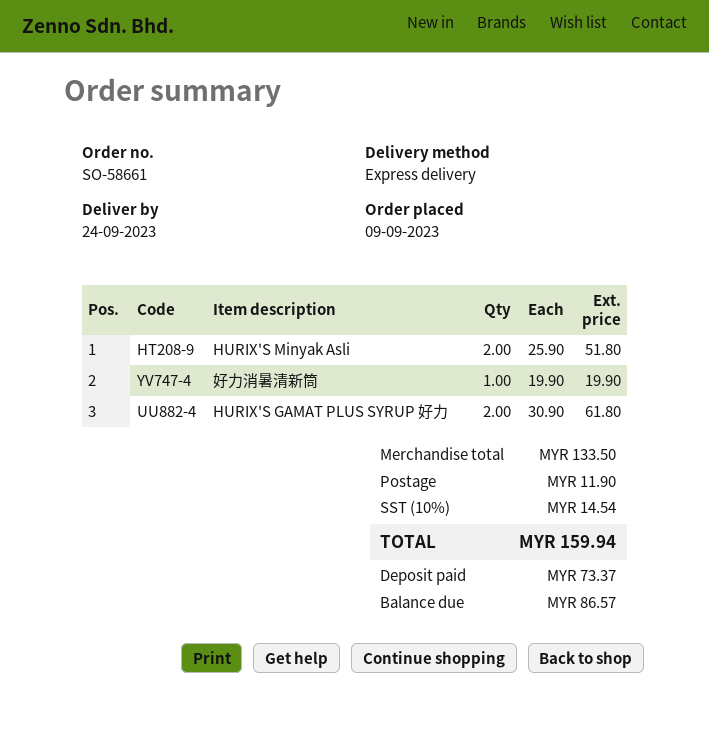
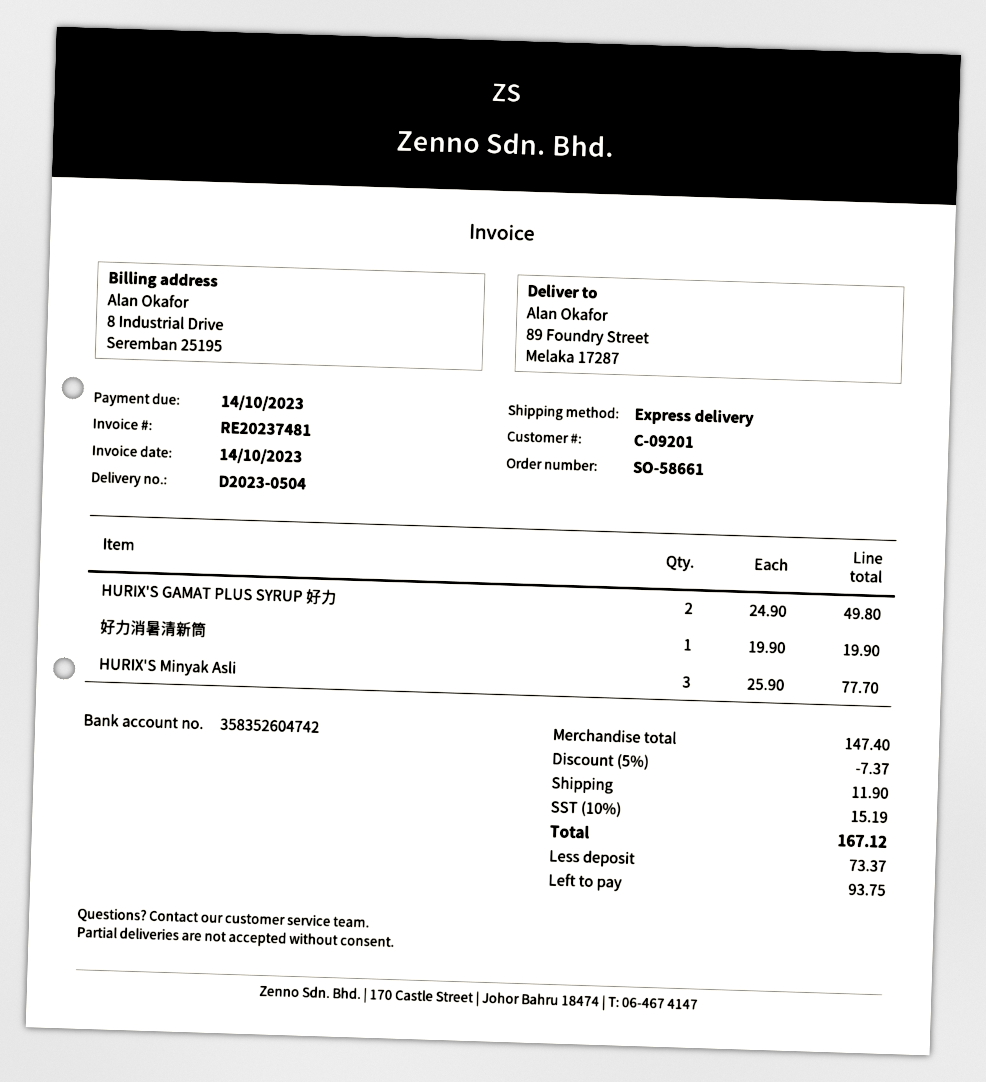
HURIX'S Minyak Asli: 2 x 25.90 = 51.80 -> 3 x 25.90 = 77.70
HURIX'S GAMAT PLUS SYRUP 好力: 2 x 30.90 = 61.80 -> 2 x 24.90 = 49.80
subtotal: 133.50 -> 147.40
discount: none -> 5% = 7.37
tax: 10% = 14.54 -> 10% = 15.19
total: 159.94 -> 167.12
balance: 86.57 -> 93.75

